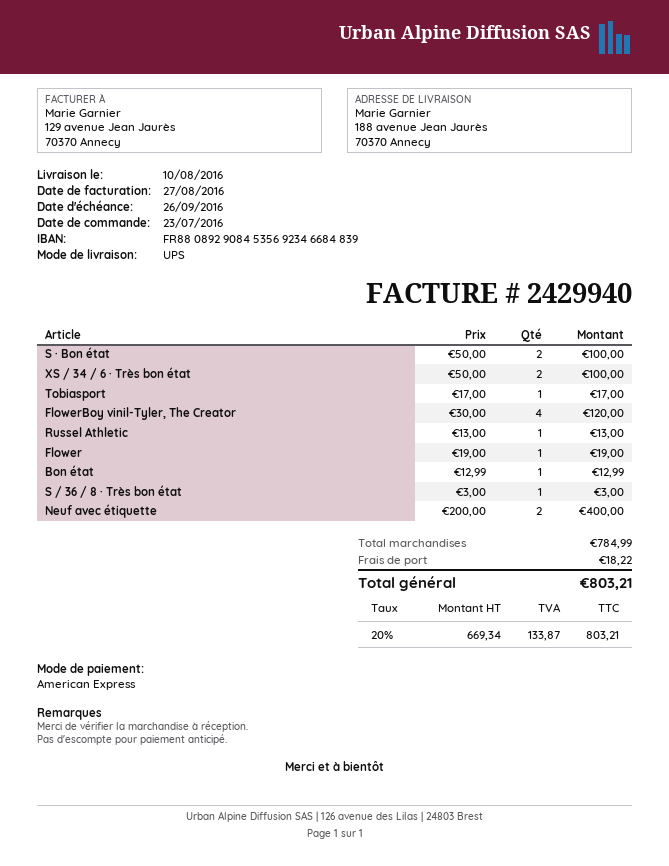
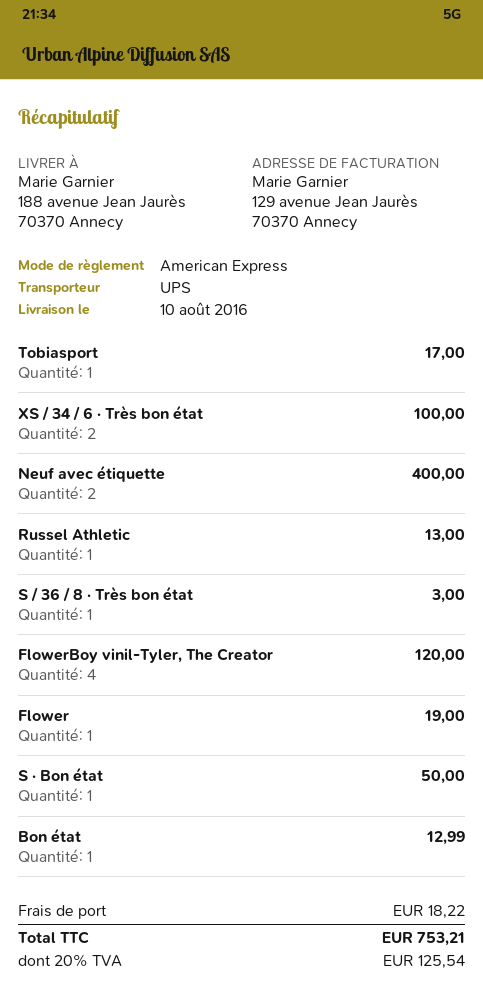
S · Bon état: 2 for 100.00 -> 1 for 50.00
tax: 20% = 133.87 -> 20% = 125.54
total: 803.21 -> 753.21

